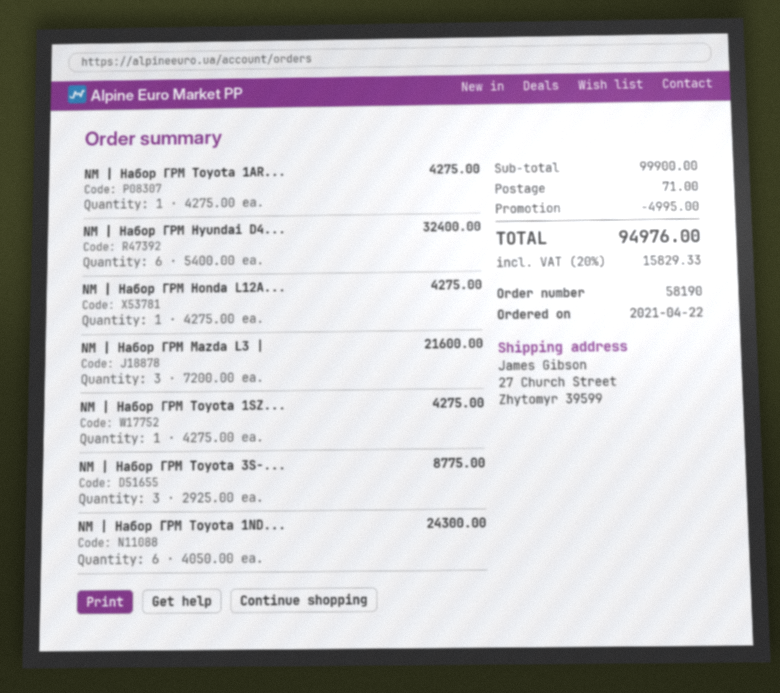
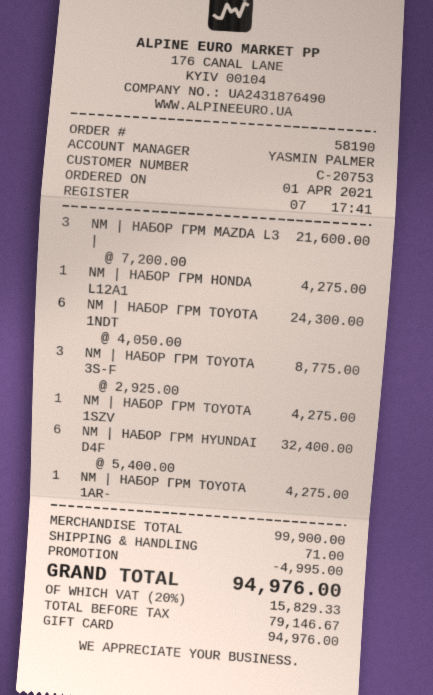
order date: 2021-04-22 -> 2021-04-01

